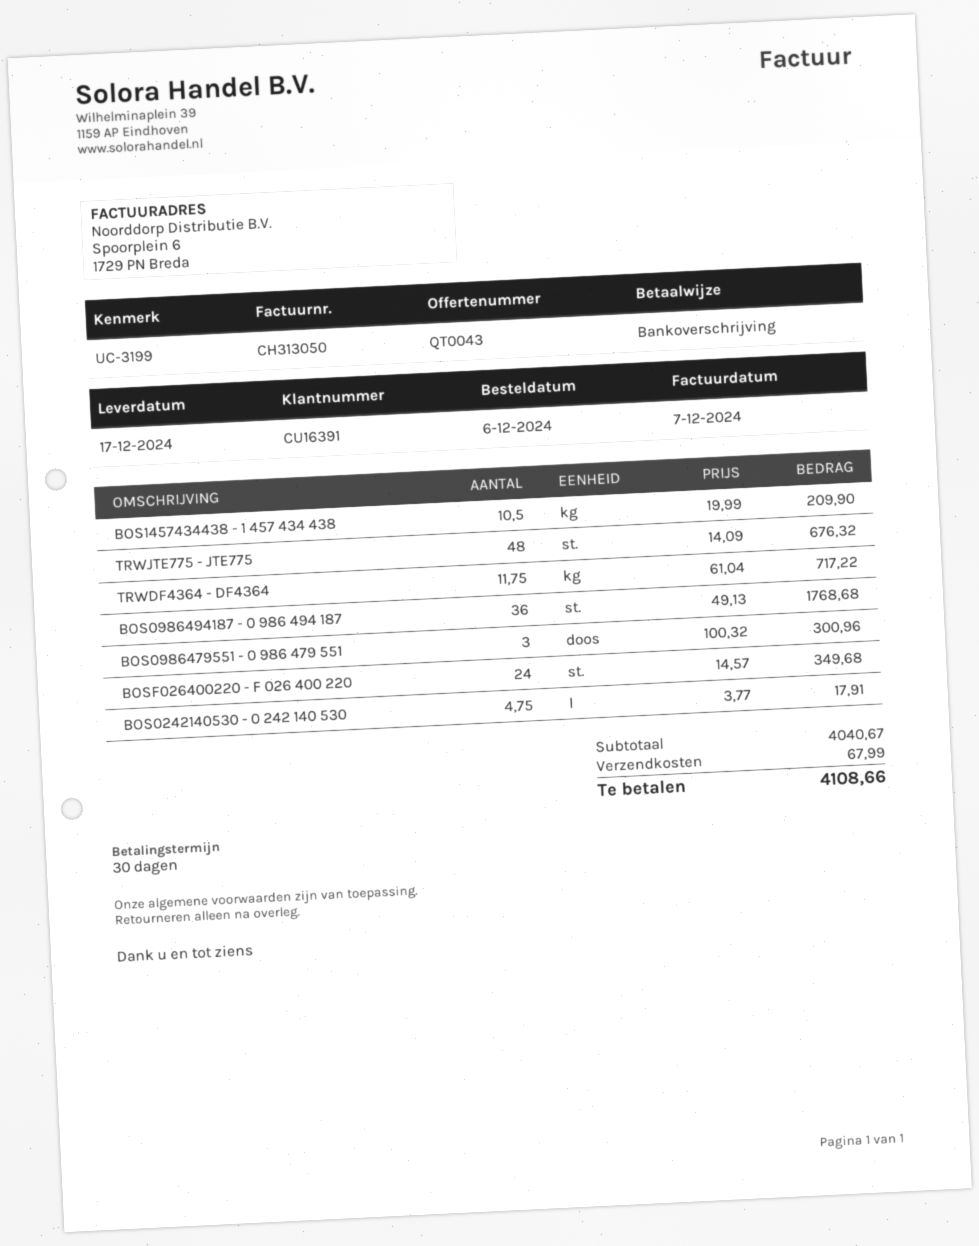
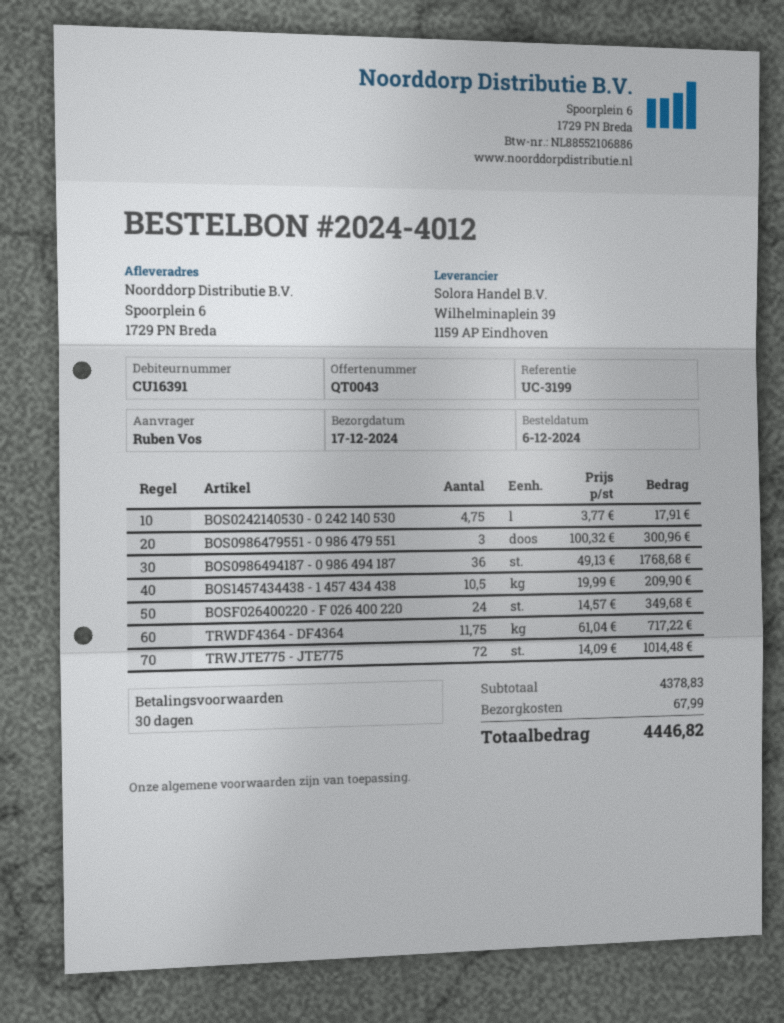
TRWJTE775 - JTE775: 48 x 14.09 = 676.32 -> 72 x 14.09 = 1014.48
subtotal: 4040.67 -> 4378.83
total: 4108.66 -> 4446.82

